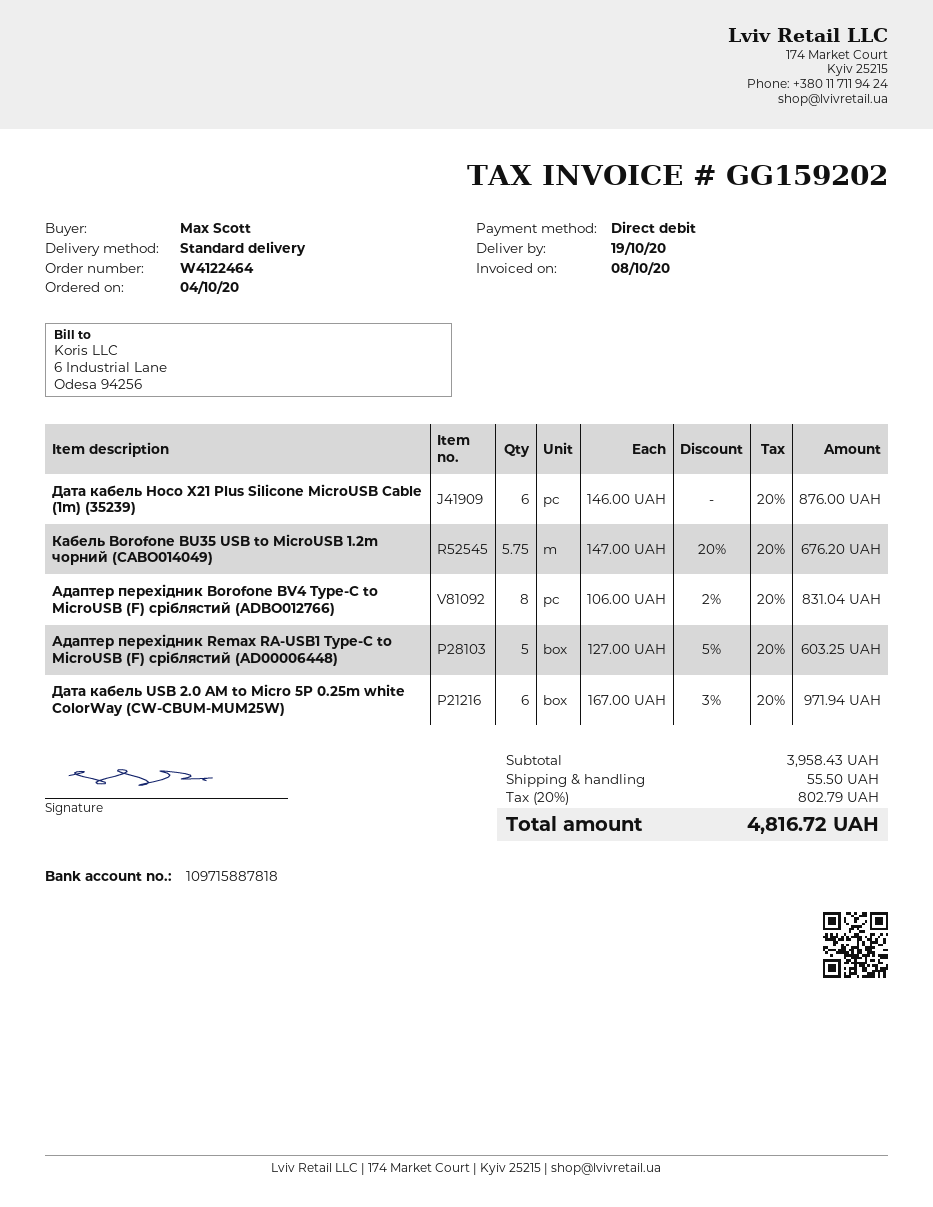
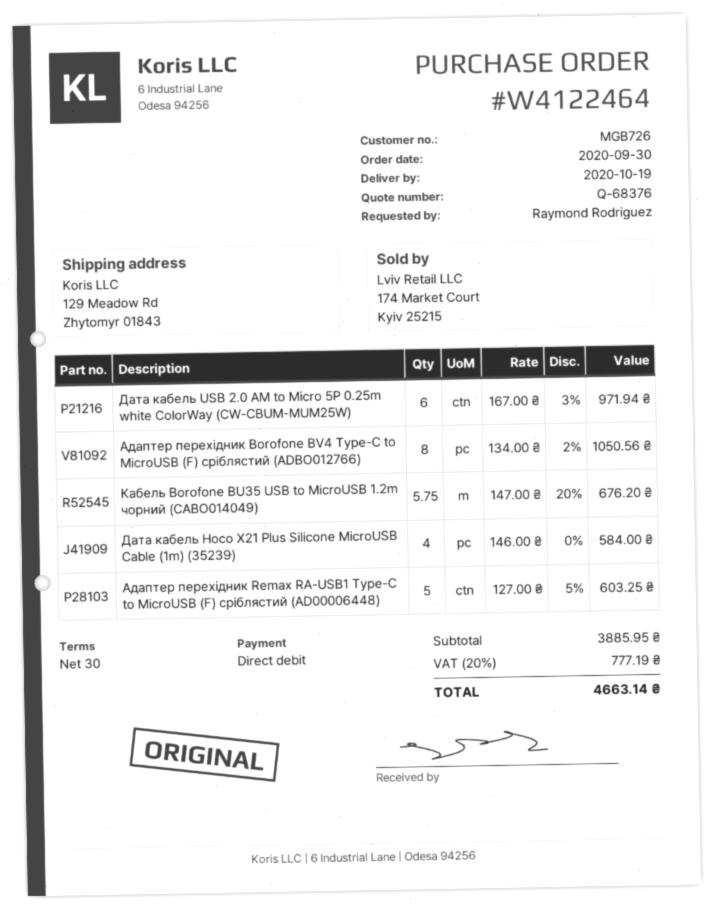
order date: 2020-10-04 -> 2020-09-30
ordered by: Max Scott -> Raymond Rodriguez
Дата кабель Hoco X21 Plus Silicone MicroUSB Cable (1m) (35239): 6 x 146.00 = 876.00 -> 4 x 146.00 = 584.00
Адаптер перехідник Borofone BV4 Type-C to MicroUSB (F) сріблястий (ADBO012766): 8 x 106.00 - 2% = 831.04 -> 8 x 134.00 - 2% = 1050.56
subtotal: 3958.43 -> 3885.95
shipping: 55.50 -> none
tax: 20% = 802.79 -> 20% = 777.19
total: 4816.72 -> 4663.14

